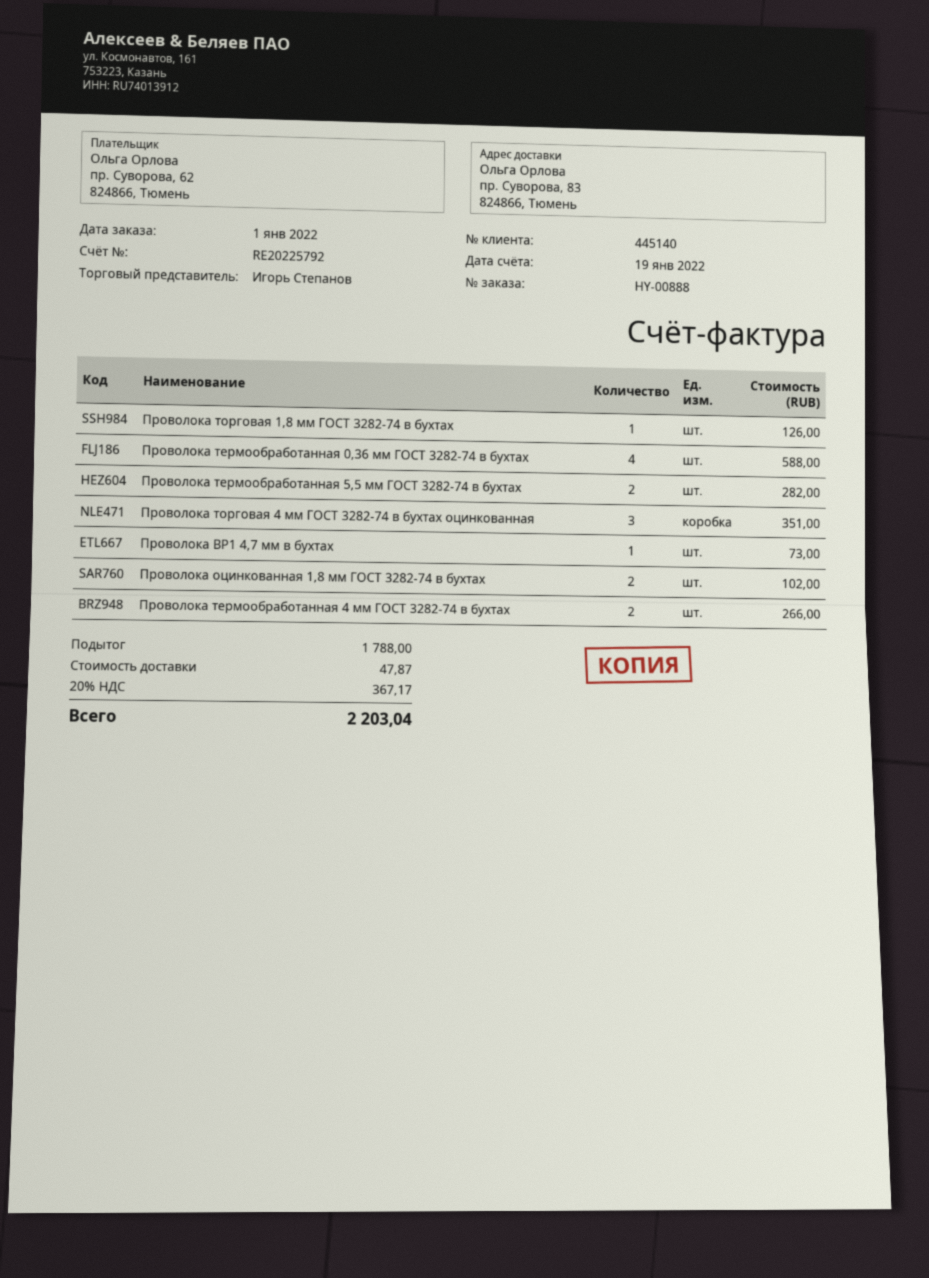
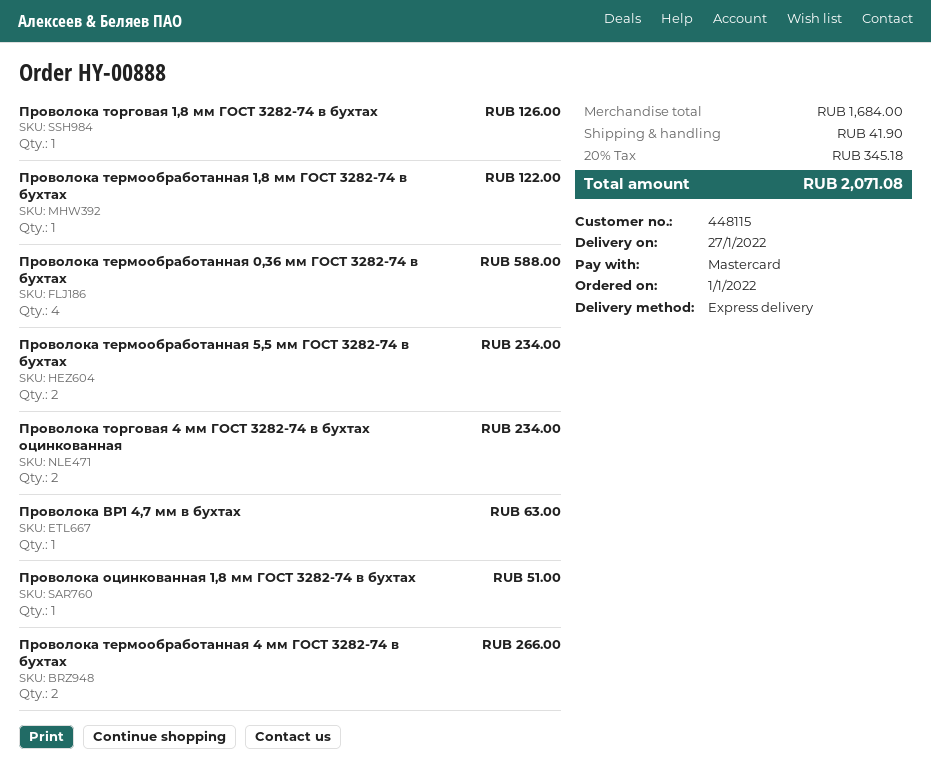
customer number: 445140 -> 448115
Проволока термообработанная 5,5 мм ГОСТ 3282-74 в бухтах: 2 for 282.00 -> 2 for 234.00
Проволока торговая 4 мм ГОСТ 3282-74 в бухтах оцинкованная: 3 for 351.00 -> 2 for 234.00
Проволока ВР1 4,7 мм в бухтах: 1 for 73.00 -> 1 for 63.00
Проволока оцинкованная 1,8 мм ГОСТ 3282-74 в бухтах: 2 for 102.00 -> 1 for 51.00
Проволока термообработанная 1,8 мм ГОСТ 3282-74 в бухтах: none -> 1 for 122.00
subtotal: 1788.00 -> 1684.00
shipping: 47.87 -> 41.90
tax: 20% = 367.17 -> 20% = 345.18
total: 2203.04 -> 2071.08

